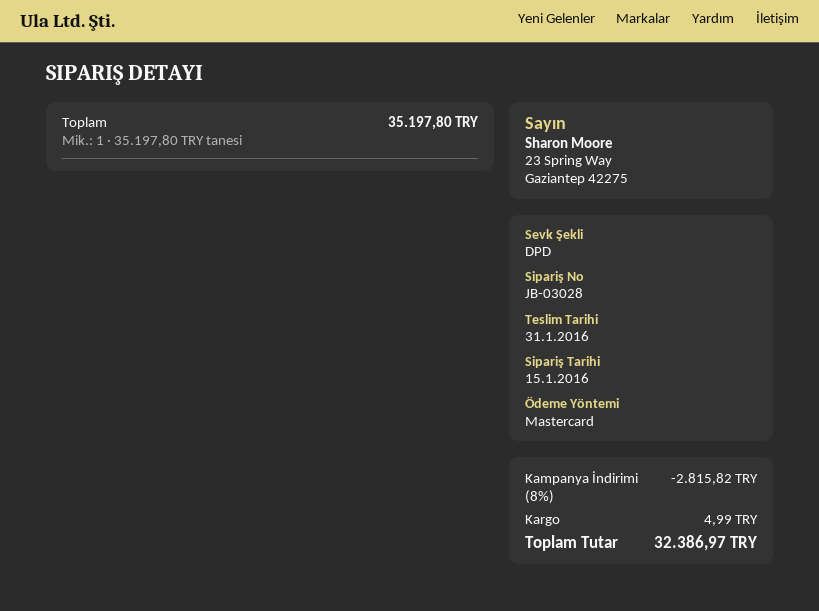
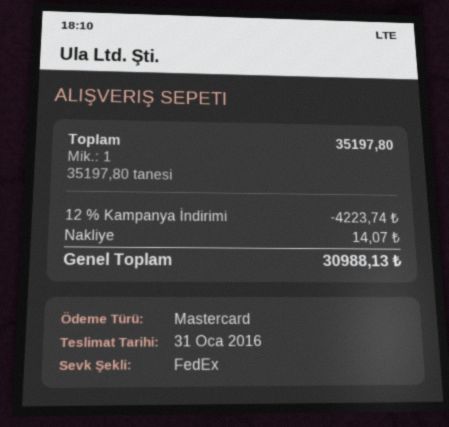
shipping method: DPD -> FedEx
discount: 8% = 2815.82 -> 12% = 4223.74
shipping: 4.99 -> 14.07
total: 32386.97 -> 30988.13

